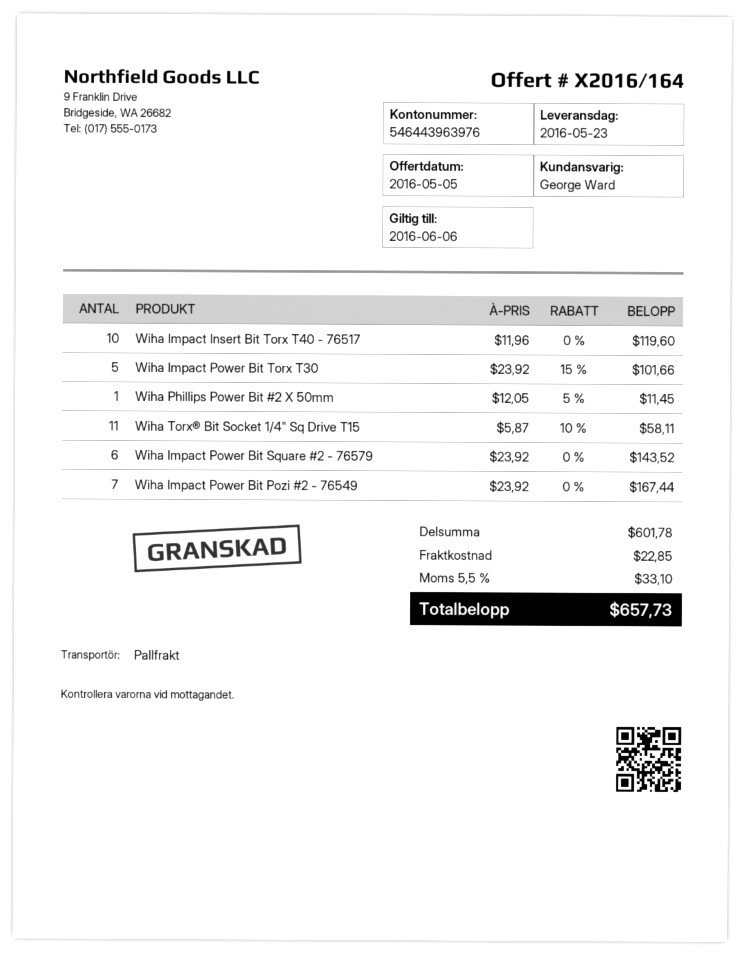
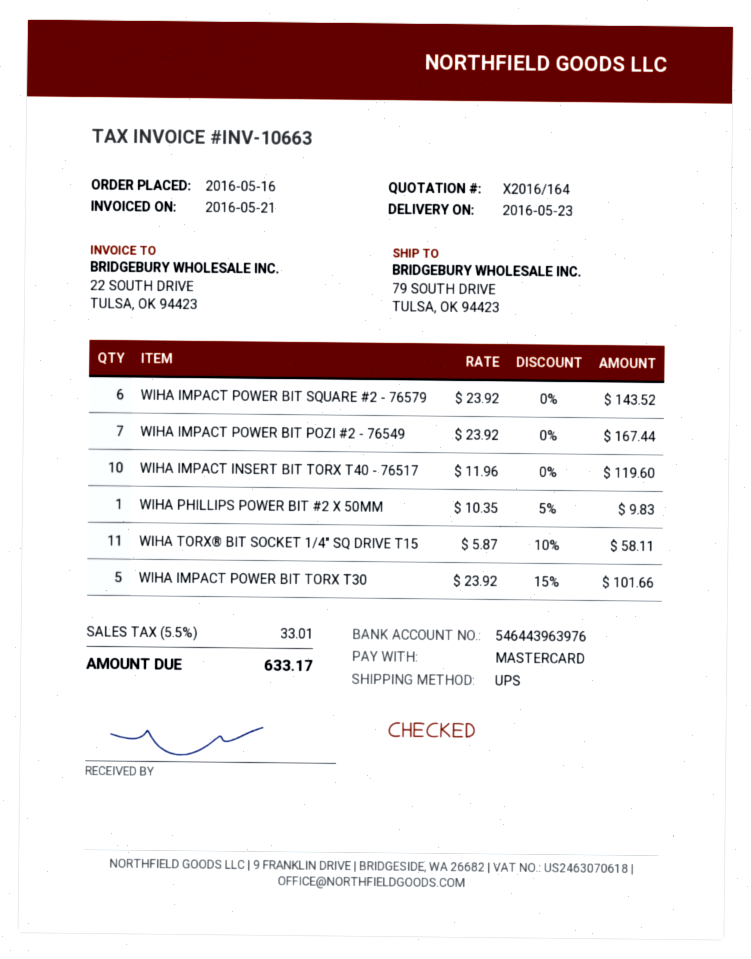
shipping method: pallet freight -> UPS
Wiha Phillips Power Bit #2 X 50mm: 1 x 12.05 - 5% = 11.45 -> 1 x 10.35 - 5% = 9.83
shipping: 22.85 -> none
tax: 5.5% = 33.10 -> 5.5% = 33.01
total: 657.73 -> 633.17

